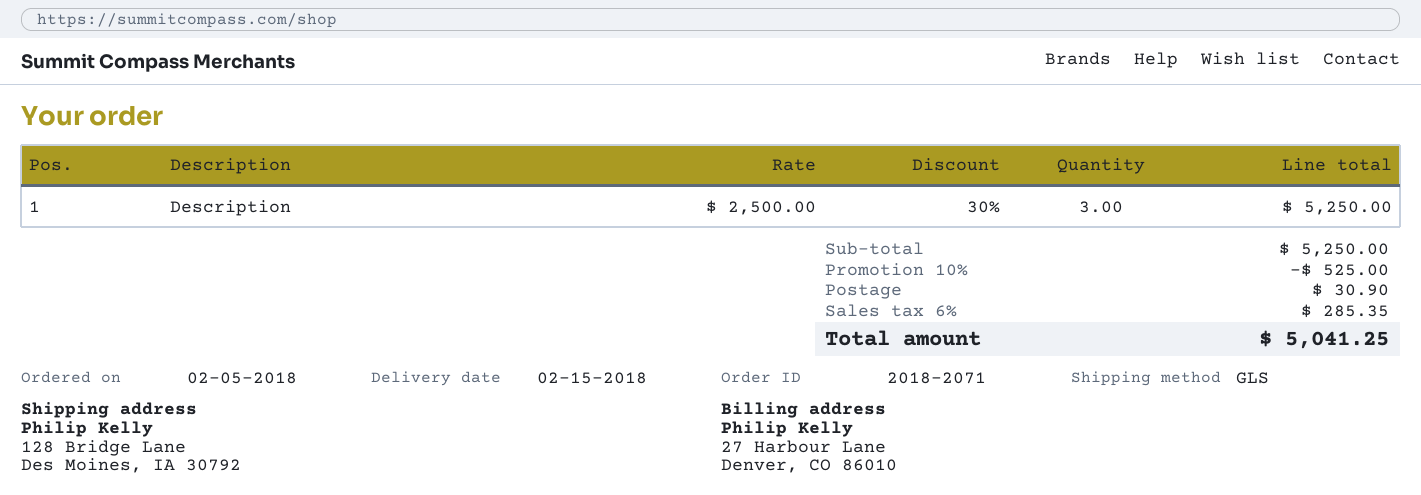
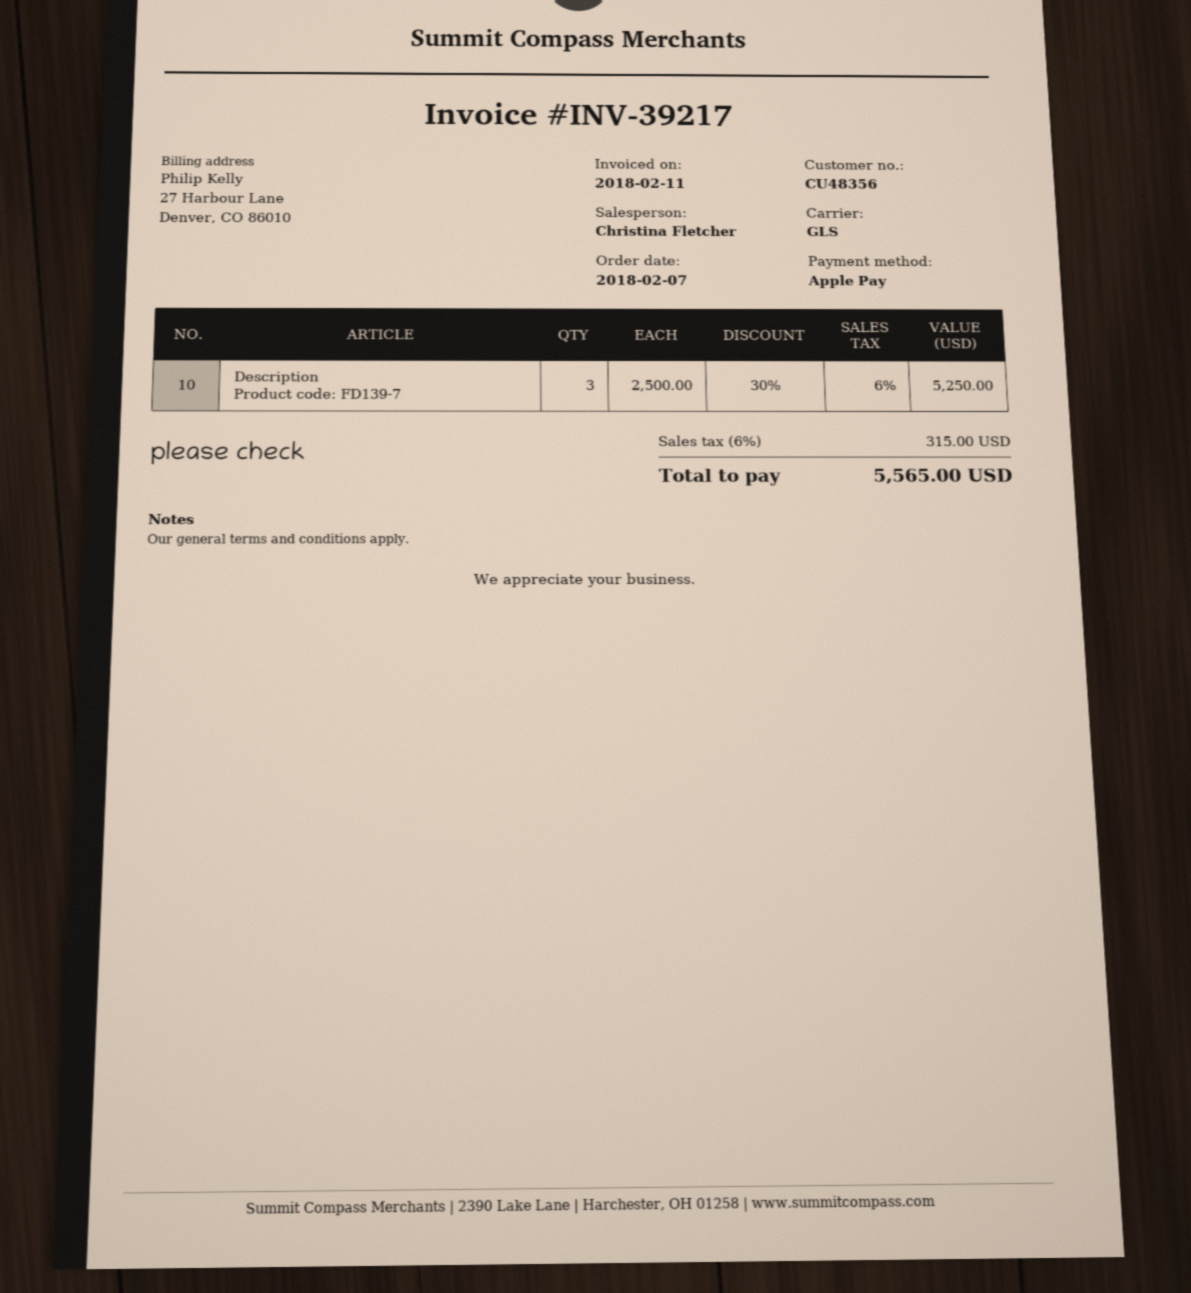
order date: 2018-02-05 -> 2018-02-07
discount: 10% = 525.00 -> none
shipping: 30.90 -> none
tax: 6% = 285.35 -> 6% = 315.00
total: 5041.25 -> 5565.00

